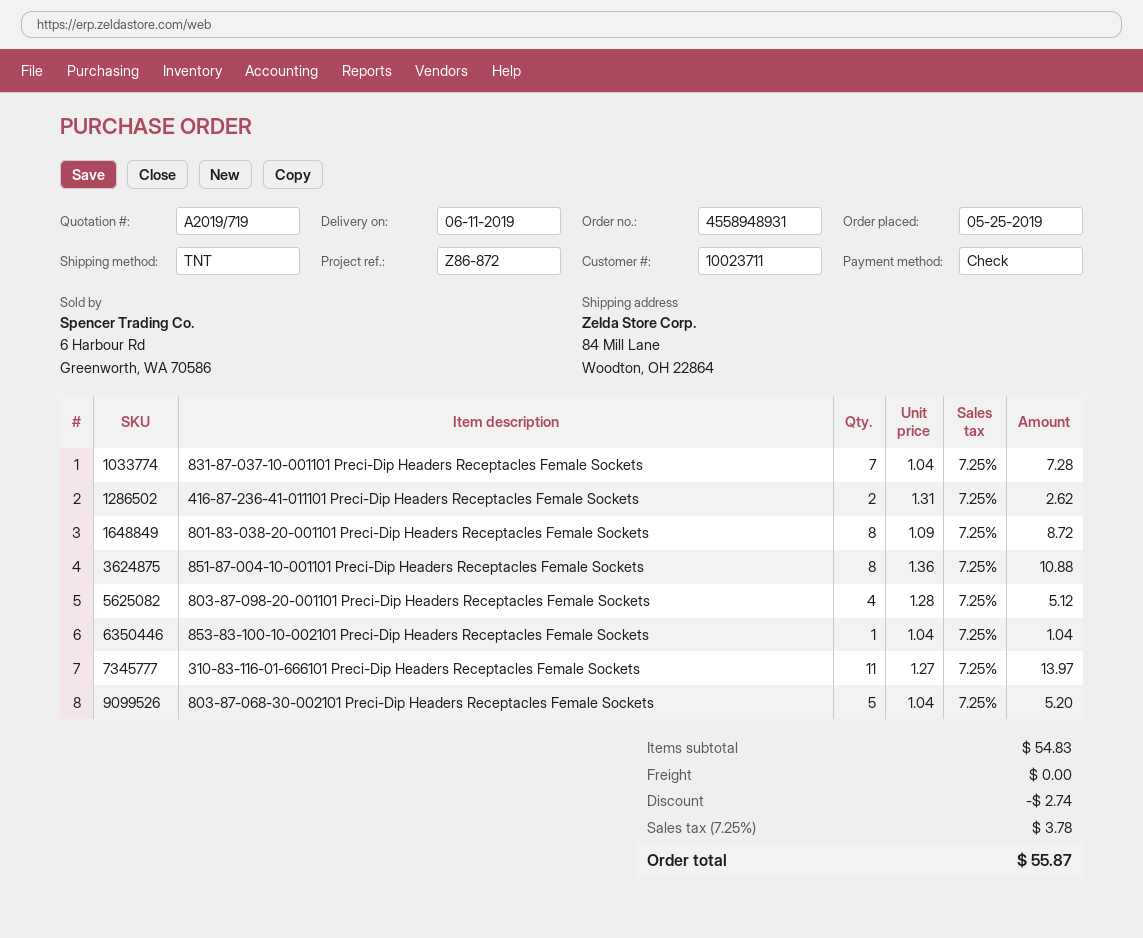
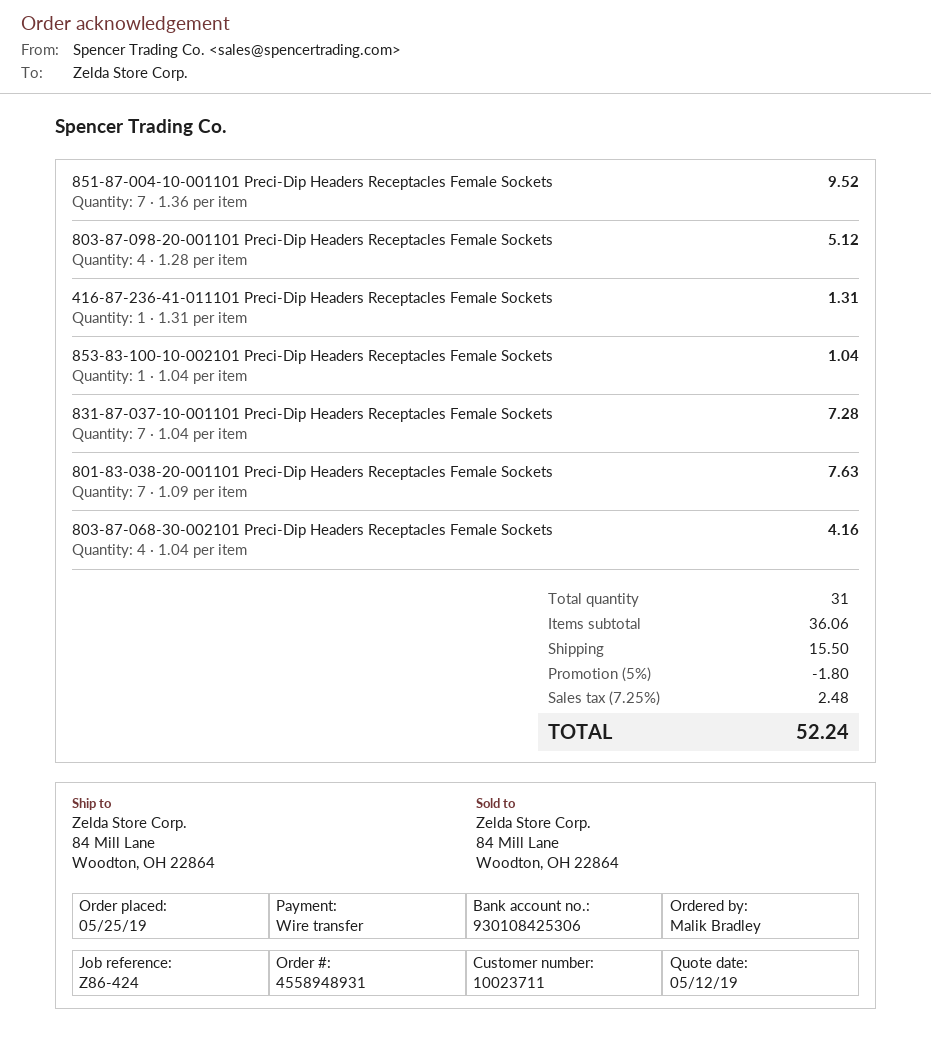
reference: Z86-872 -> Z86-424
payment method: cheque -> bank transfer
416-87-236-41-011101 Preci-Dip Headers Receptacles Female Sockets: 2 x 1.31 = 2.62 -> 1 x 1.31 = 1.31
801-83-038-20-001101 Preci-Dip Headers Receptacles Female Sockets: 8 x 1.09 = 8.72 -> 7 x 1.09 = 7.63
851-87-004-10-001101 Preci-Dip Headers Receptacles Female Sockets: 8 x 1.36 = 10.88 -> 7 x 1.36 = 9.52
310-83-116-01-666101 Preci-Dip Headers Receptacles Female Sockets: 11 x 1.27 = 13.97 -> none
803-87-068-30-002101 Preci-Dip Headers Receptacles Female Sockets: 5 x 1.04 = 5.20 -> 4 x 1.04 = 4.16
subtotal: 54.83 -> 36.06
discount: 2.74 -> 1.80
shipping: 0.00 -> 15.50
tax: 7.25% = 3.78 -> 7.25% = 2.48
total: 55.87 -> 52.24

